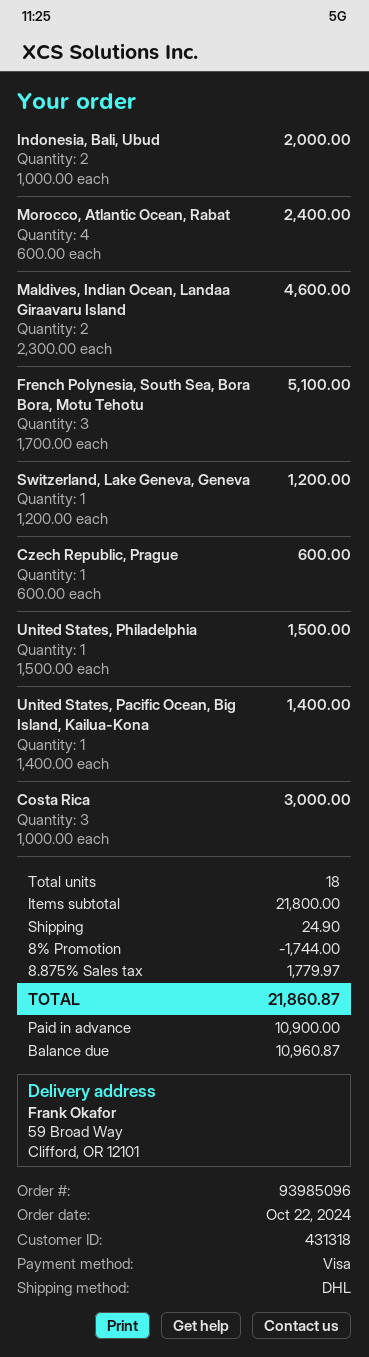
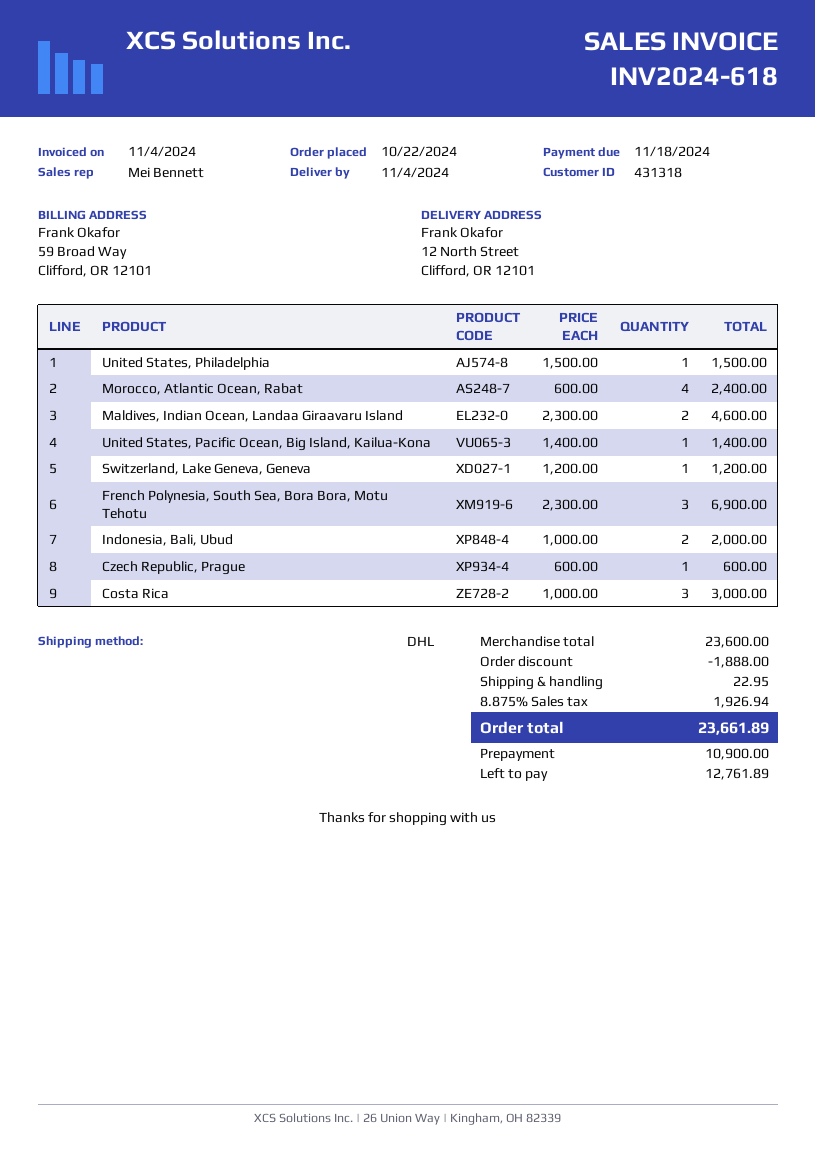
ship to: 59 Broad Way, Clifford, OR 12101 -> 12 North Street, Clifford, OR 12101
French Polynesia, South Sea, Bora Bora, Motu Tehotu: 3 x 1700.00 = 5100.00 -> 3 x 2300.00 = 6900.00
subtotal: 21800.00 -> 23600.00
discount: 1744.00 -> 1888.00
shipping: 24.90 -> 22.95
tax: 8.875% = 1779.97 -> 8.875% = 1926.94
total: 21860.87 -> 23661.89
balance: 10960.87 -> 12761.89

